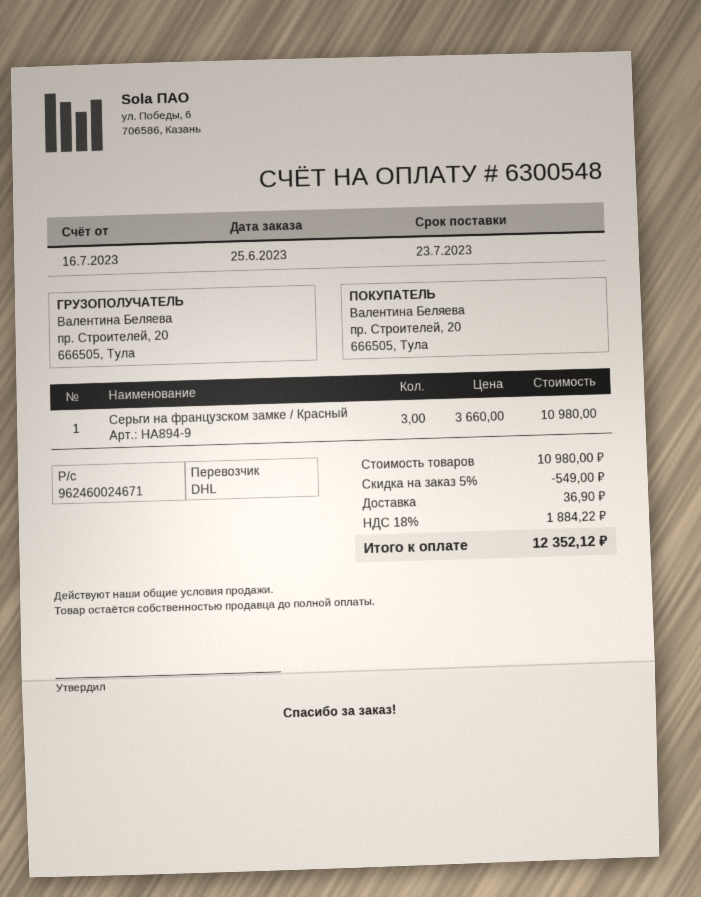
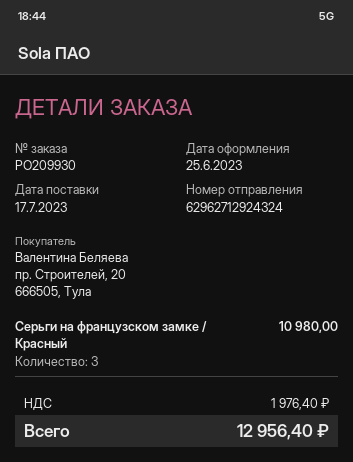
delivery date: 2023-07-23 -> 2023-07-17
discount: 5% = 549.00 -> none
shipping: 36.90 -> none
tax: 1884.22 -> 1976.40
total: 12352.12 -> 12956.40

